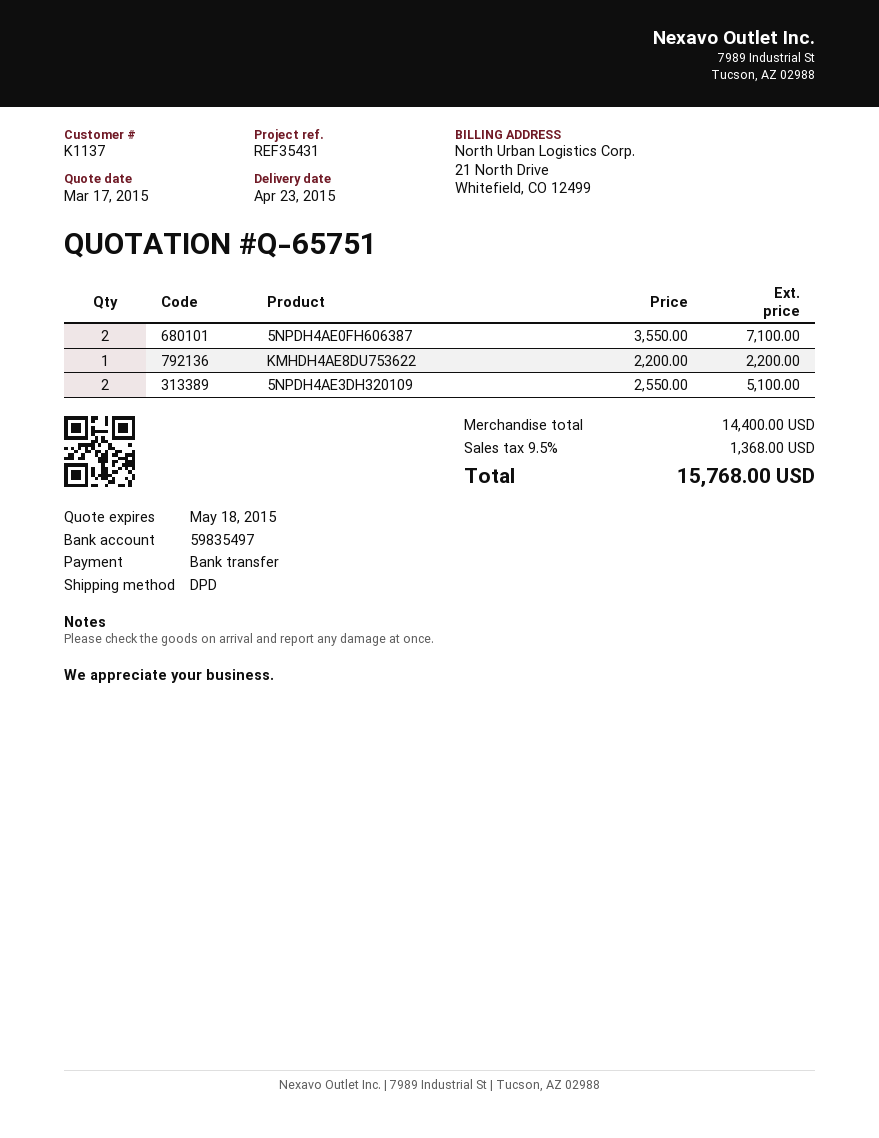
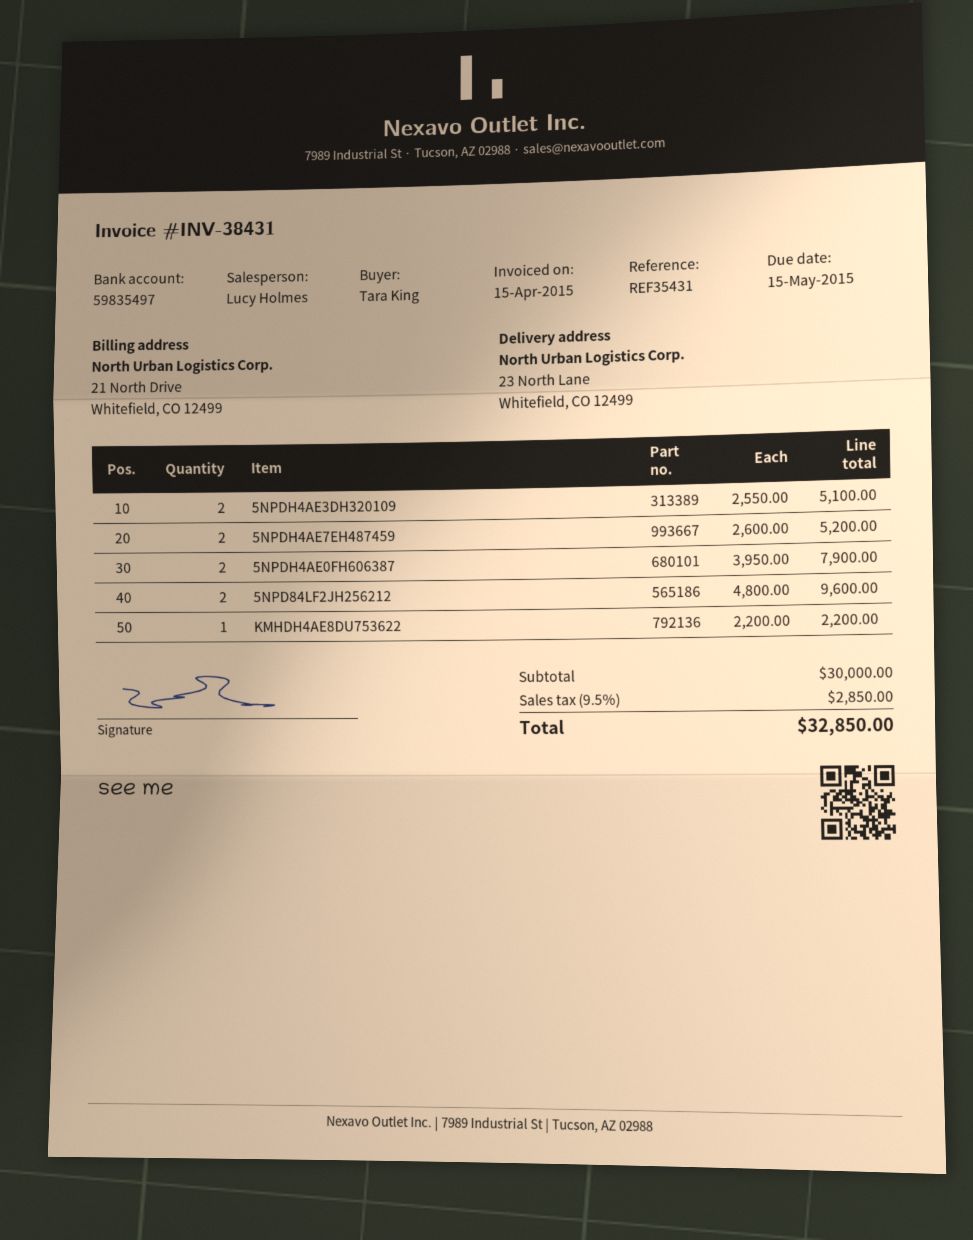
5NPDH4AE0FH606387: 2 x 3550.00 = 7100.00 -> 2 x 3950.00 = 7900.00
5NPDH4AE7EH487459: none -> 2 x 2600.00 = 5200.00
5NPD84LF2JH256212: none -> 2 x 4800.00 = 9600.00
subtotal: 14400.00 -> 30000.00
tax: 9.5% = 1368.00 -> 9.5% = 2850.00
total: 15768.00 -> 32850.00

